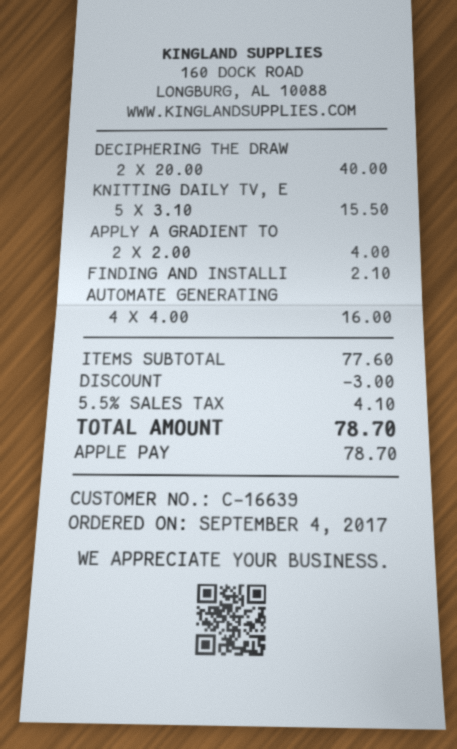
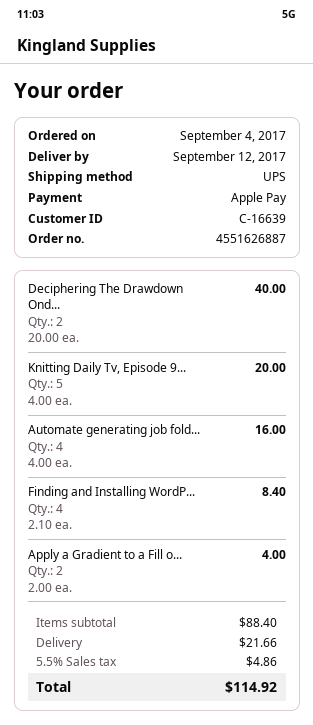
KNITTING DAILY TV, E: 5 x 3.10 = 15.50 -> 5 x 4.00 = 20.00
FINDING AND INSTALLI: 1 x 2.10 = 2.10 -> 4 x 2.10 = 8.40
subtotal: 77.60 -> 88.40
discount: 3.00 -> none
shipping: none -> 21.66
tax: 5.5% = 4.10 -> 5.5% = 4.86
total: 78.70 -> 114.92

